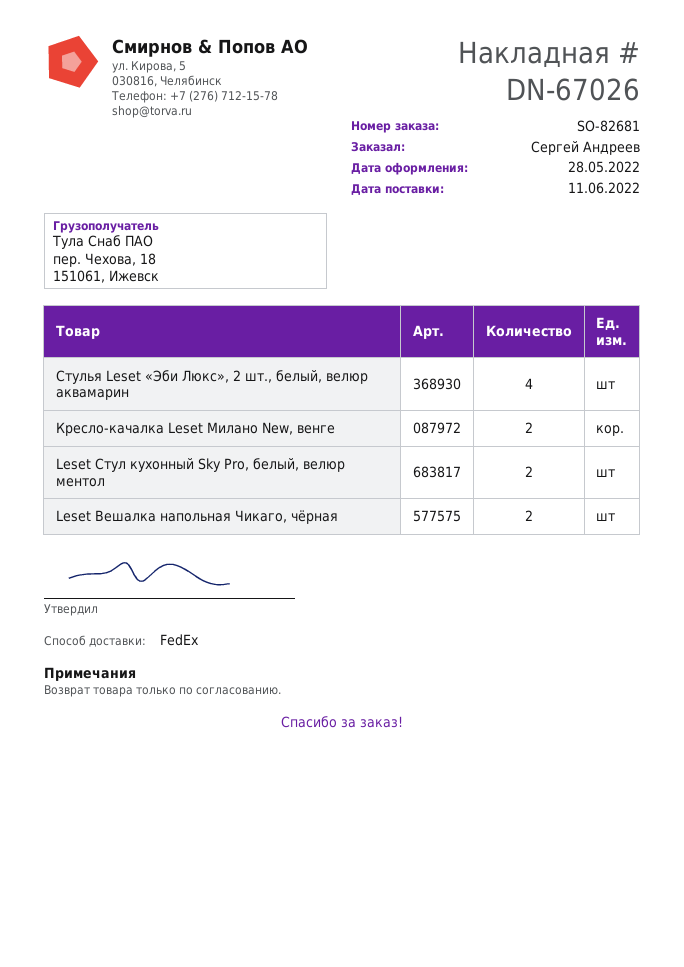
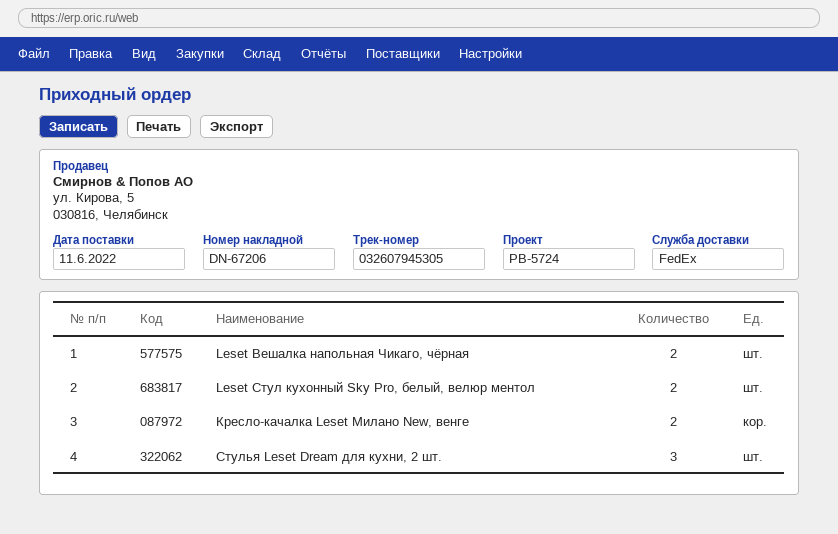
delivery note number: DN-67026 -> DN-67206
Стулья Leset «Эби Люкс», 2 шт., белый, велюр аквамарин: 4 -> none
Стулья Leset Dream для кухни, 2 шт.: none -> 3

